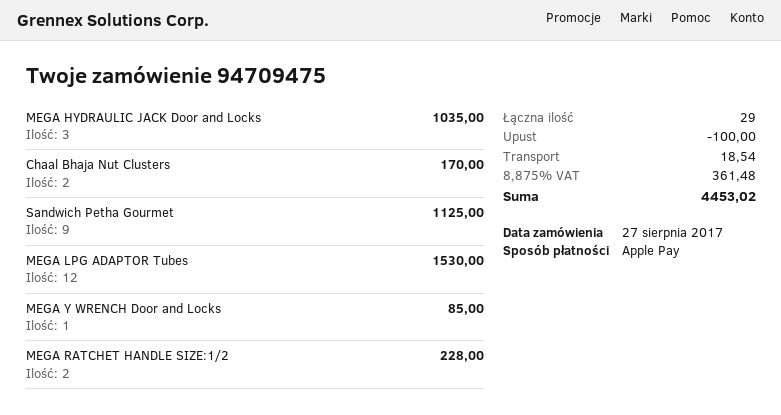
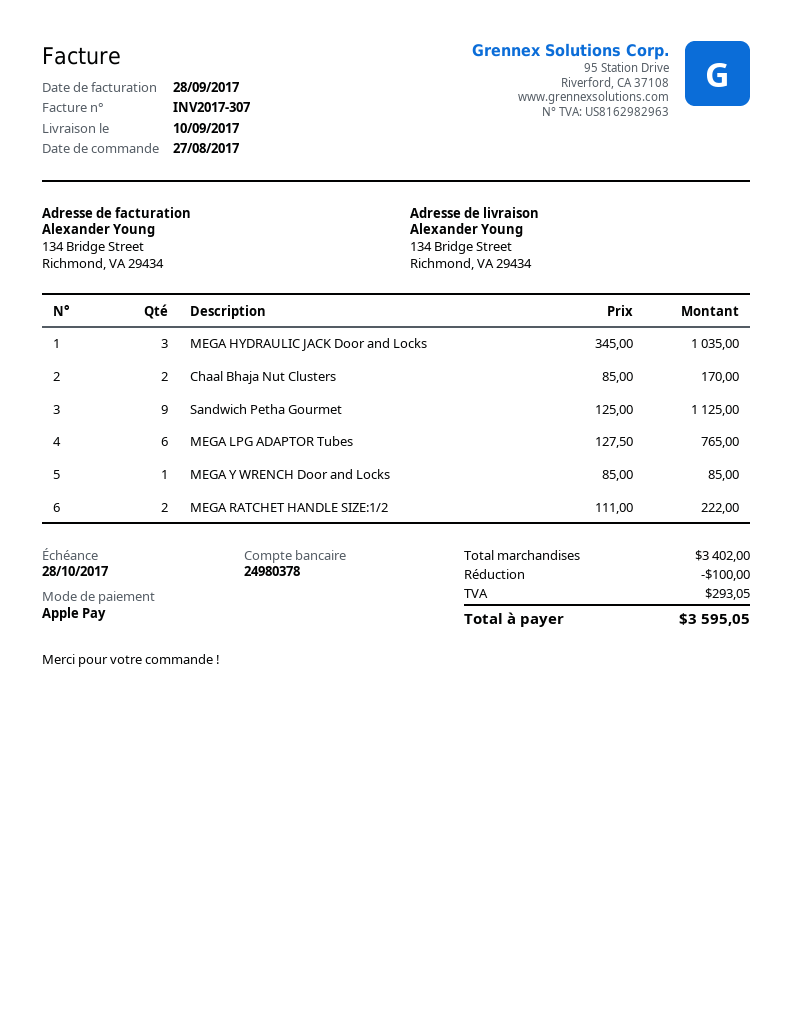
MEGA LPG ADAPTOR Tubes: 12 for 1530.00 -> 6 for 765.00
MEGA RATCHET HANDLE SIZE:1/2: 2 for 228.00 -> 2 for 222.00
shipping: 18.54 -> none
tax: 361.48 -> 293.05
total: 4453.02 -> 3595.05

